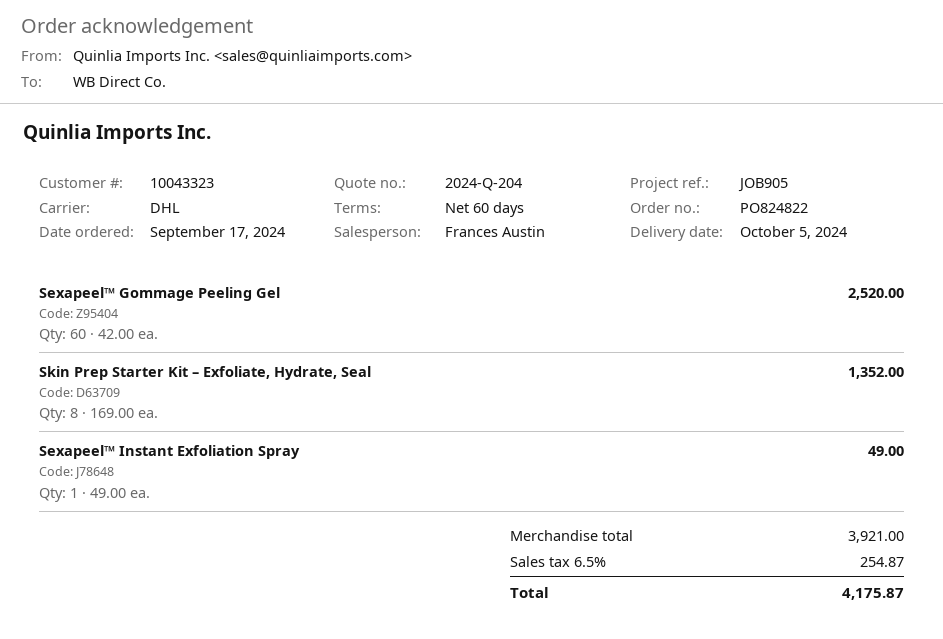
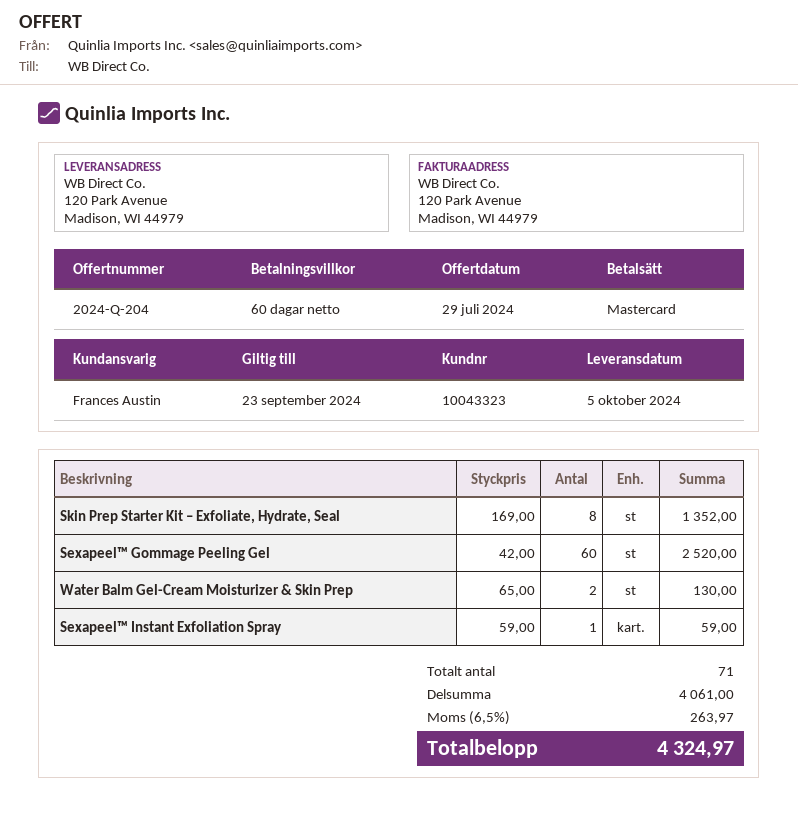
Sexapeel™ Instant Exfoliation Spray: 1 x 49.00 = 49.00 -> 1 x 59.00 = 59.00
Water Balm Gel-Cream Moisturizer & Skin Prep: none -> 2 x 65.00 = 130.00
subtotal: 3921.00 -> 4061.00
tax: 6.5% = 254.87 -> 6.5% = 263.97
total: 4175.87 -> 4324.97

